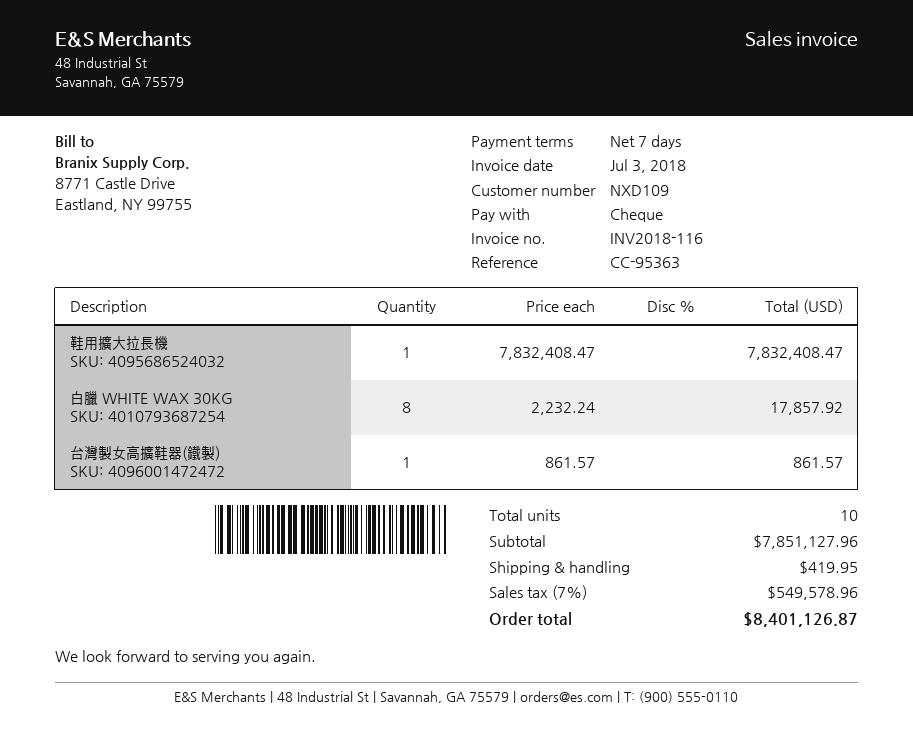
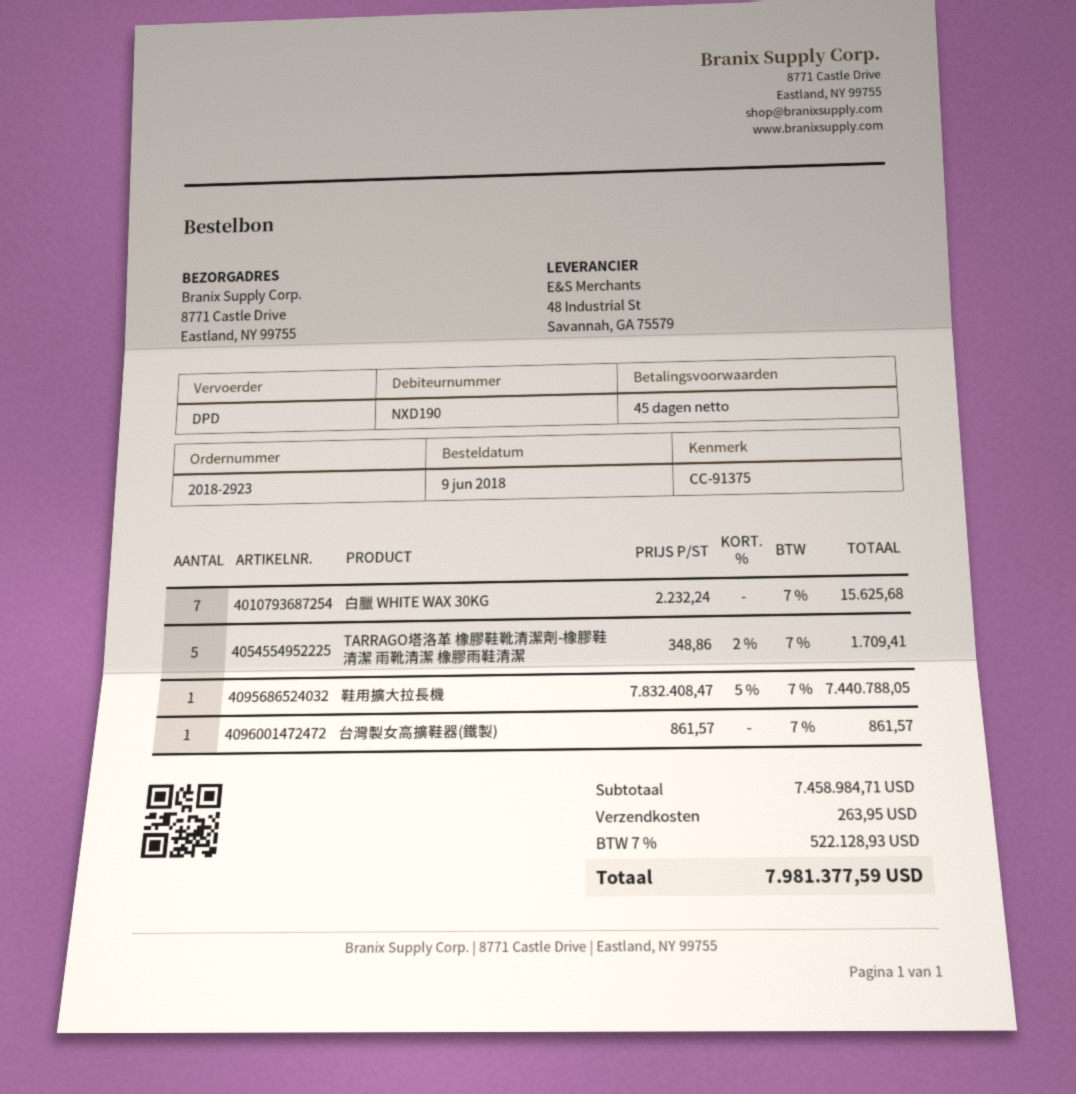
payment terms: 7 days -> 45 days
customer number: NXD109 -> NXD190
reference: CC-95363 -> CC-91375
鞋用擴大拉長機: 1 x 7832408.47 = 7832408.47 -> 1 x 7832408.47 - 5% = 7440788.05
白臘 WHITE WAX 30KG: 8 x 2232.24 = 17857.92 -> 7 x 2232.24 = 15625.68
TARRAGO塔洛革 橡膠鞋靴清潔劑-橡膠鞋清潔 雨靴清潔 橡膠雨鞋清潔: none -> 5 x 348.86 - 2% = 1709.41
subtotal: 7851127.96 -> 7458984.71
shipping: 419.95 -> 263.95
tax: 7% = 549578.96 -> 7% = 522128.93
total: 8401126.87 -> 7981377.59

